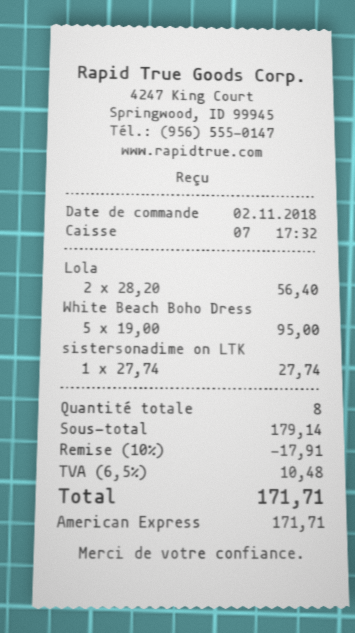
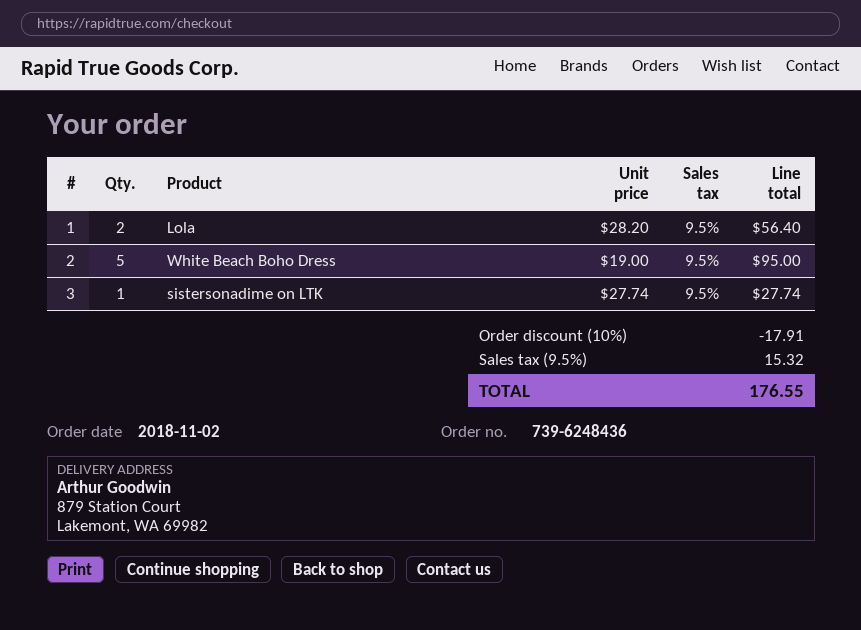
tax: 6.5% = 10.48 -> 9.5% = 15.32
total: 171.71 -> 176.55

